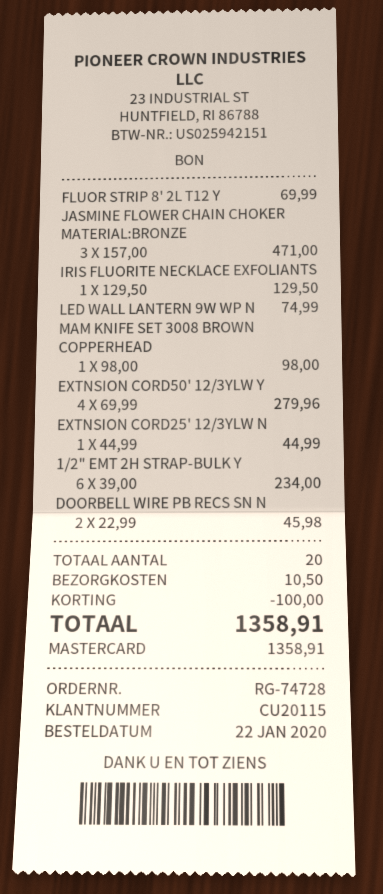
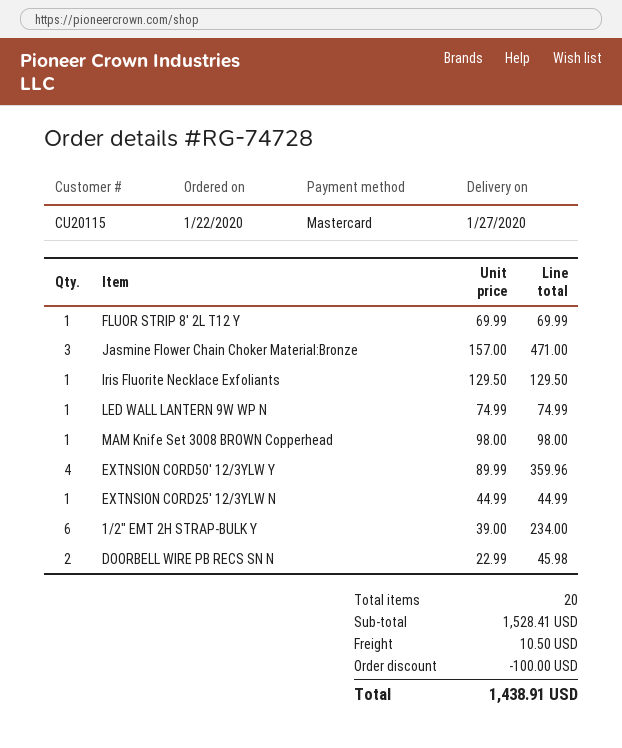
EXTNSION CORD50' 12/3YLW Y: 4 x 69.99 = 279.96 -> 4 x 89.99 = 359.96
total: 1358.91 -> 1438.91

